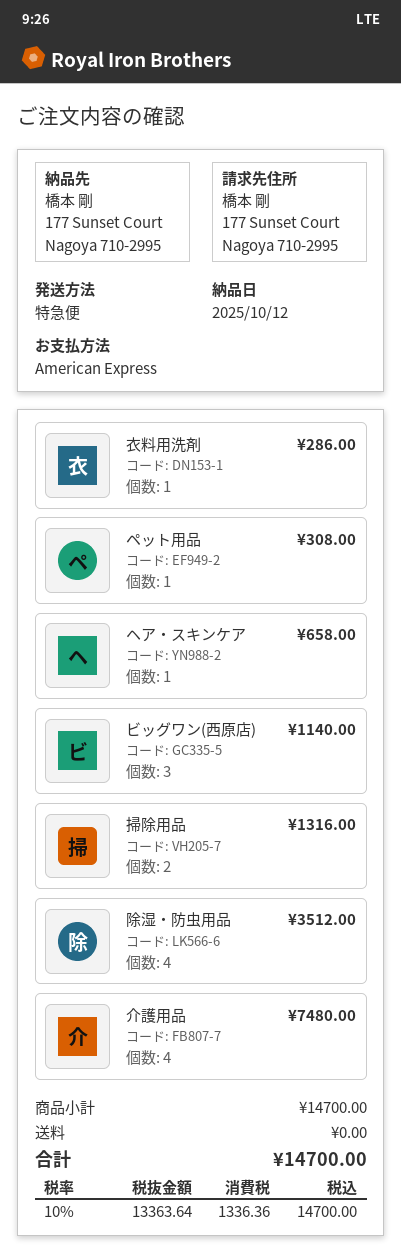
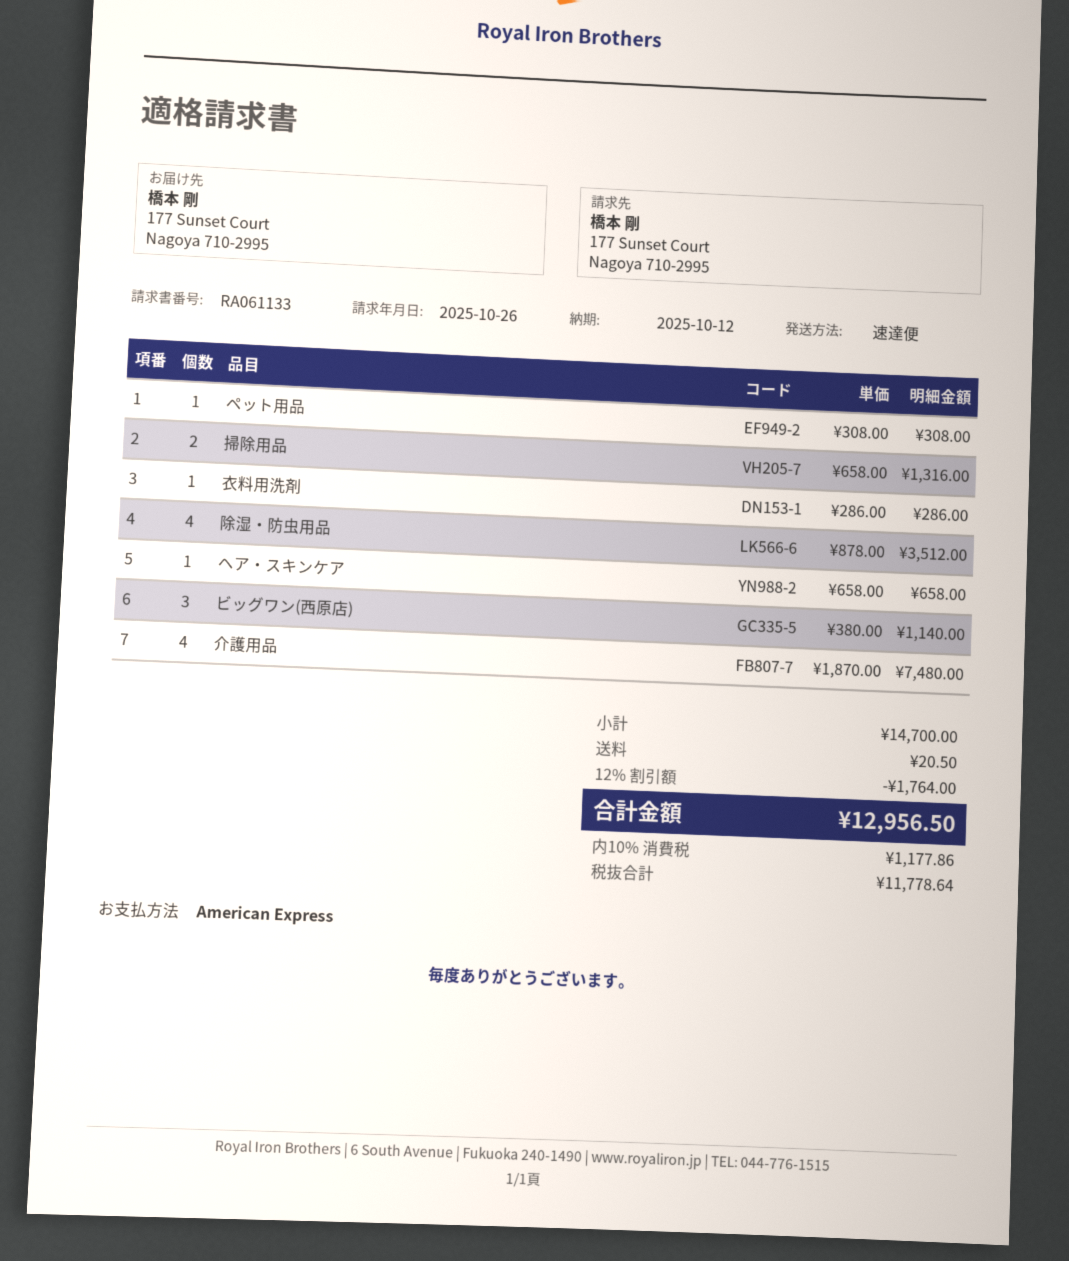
discount: none -> 12% = 1764.00
shipping: 0.00 -> 20.50
net: 13363.64 -> 11778.64
tax: 10% = 1336.36 -> 10% = 1177.86
total: 14700.00 -> 12956.50

